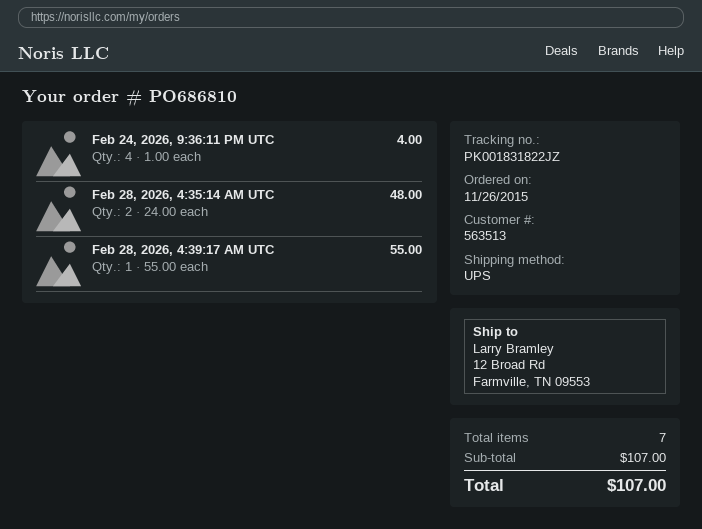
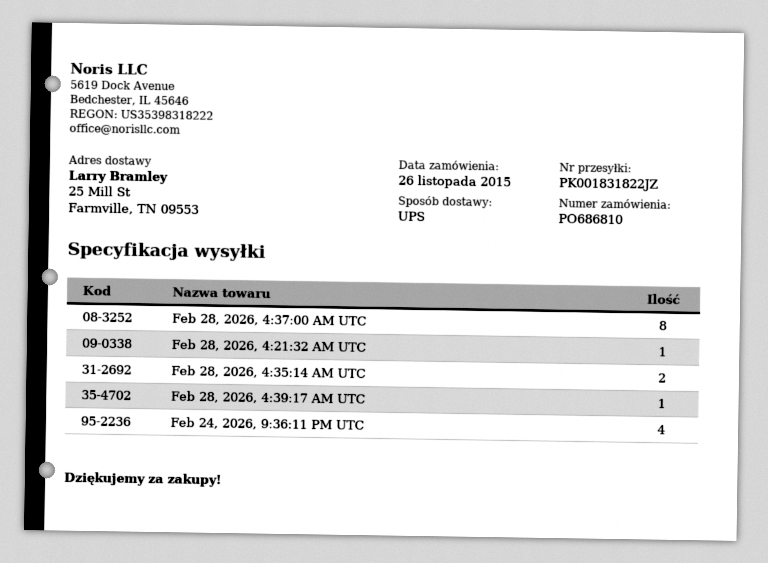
ship to: 12 Broad Rd, Farmville, TN 09553 -> 25 Mill St, Farmville, TN 09553
Feb 28, 2026, 4:37:00 AM UTC: none -> 8
Feb 28, 2026, 4:21:32 AM UTC: none -> 1

